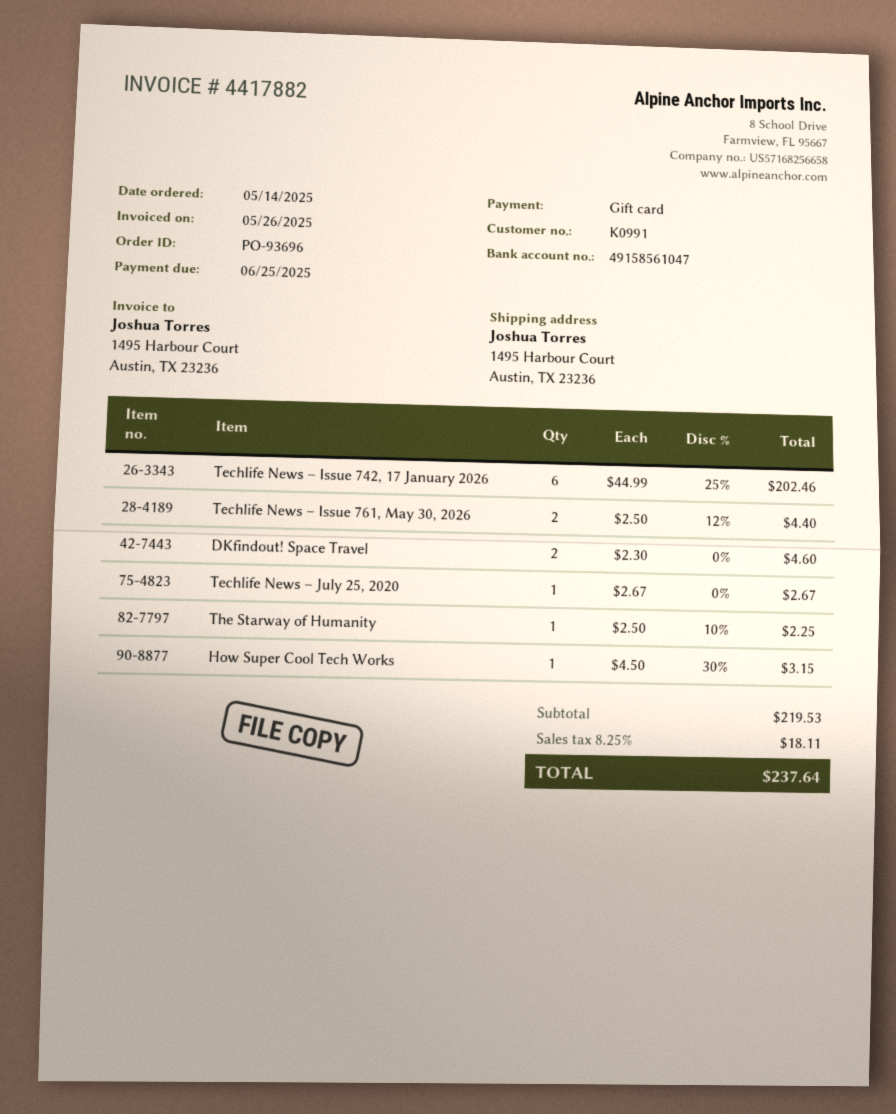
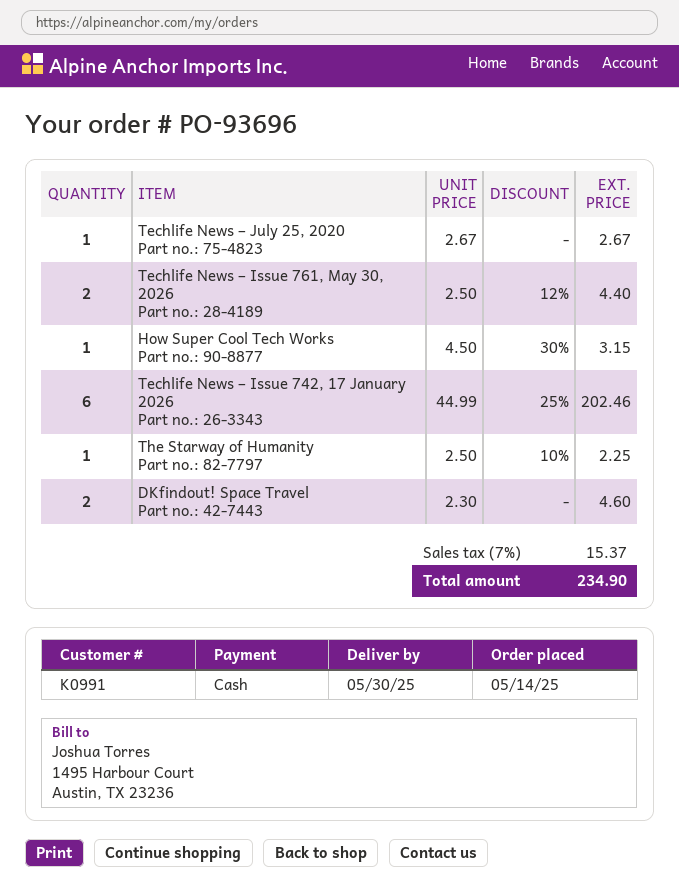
payment method: gift card -> cash
tax: 8.25% = 18.11 -> 7% = 15.37
total: 237.64 -> 234.90

